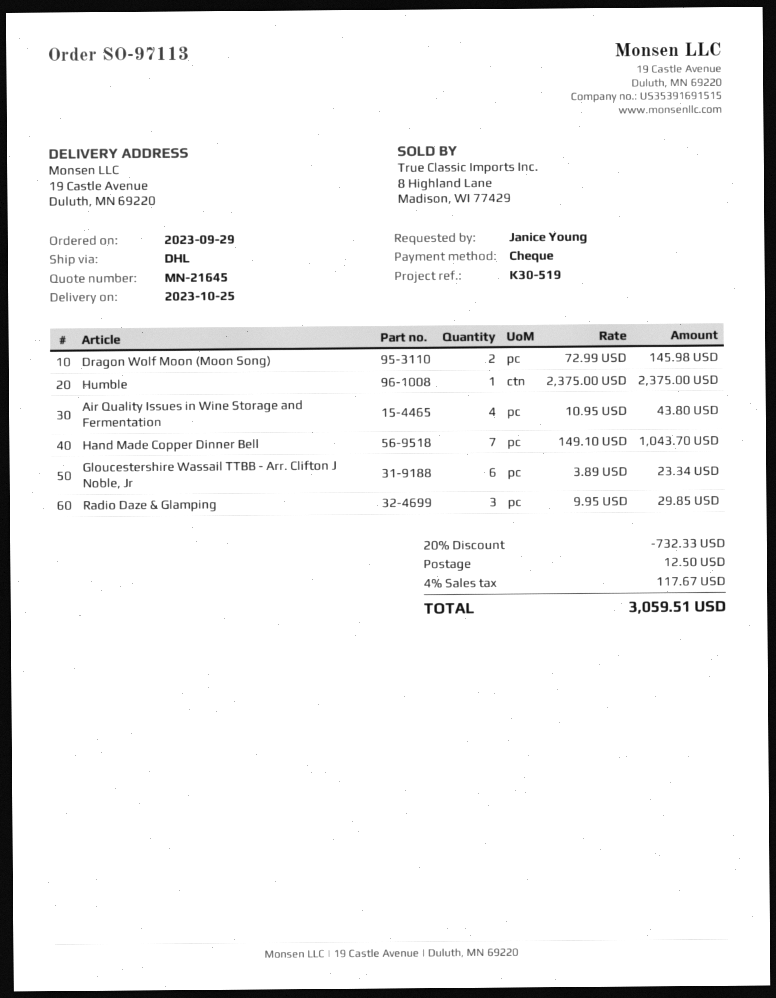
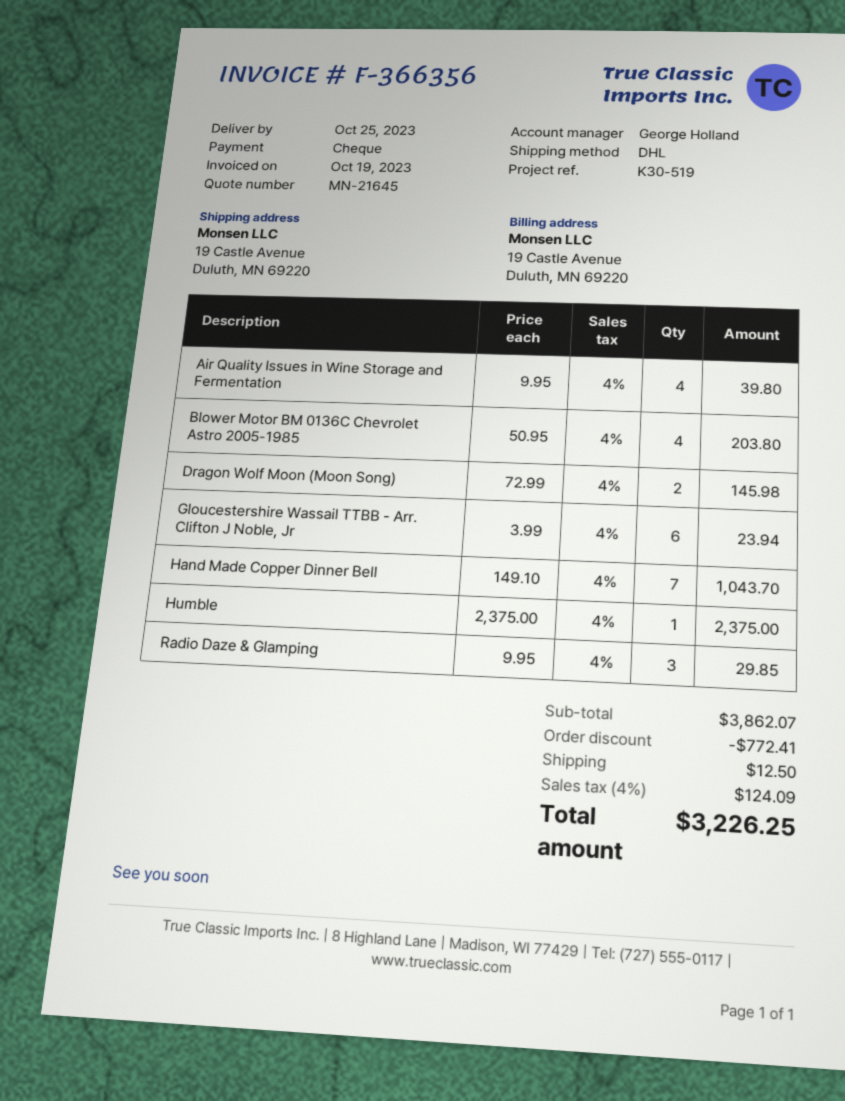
Air Quality Issues in Wine Storage and Fermentation: 4 x 10.95 = 43.80 -> 4 x 9.95 = 39.80
Gloucestershire Wassail TTBB - Arr. Clifton J Noble, Jr: 6 x 3.89 = 23.34 -> 6 x 3.99 = 23.94
Blower Motor BM 0136C Chevrolet Astro 2005-1985: none -> 4 x 50.95 = 203.80
discount: 732.33 -> 772.41
tax: 4% = 117.67 -> 4% = 124.09
total: 3059.51 -> 3226.25

